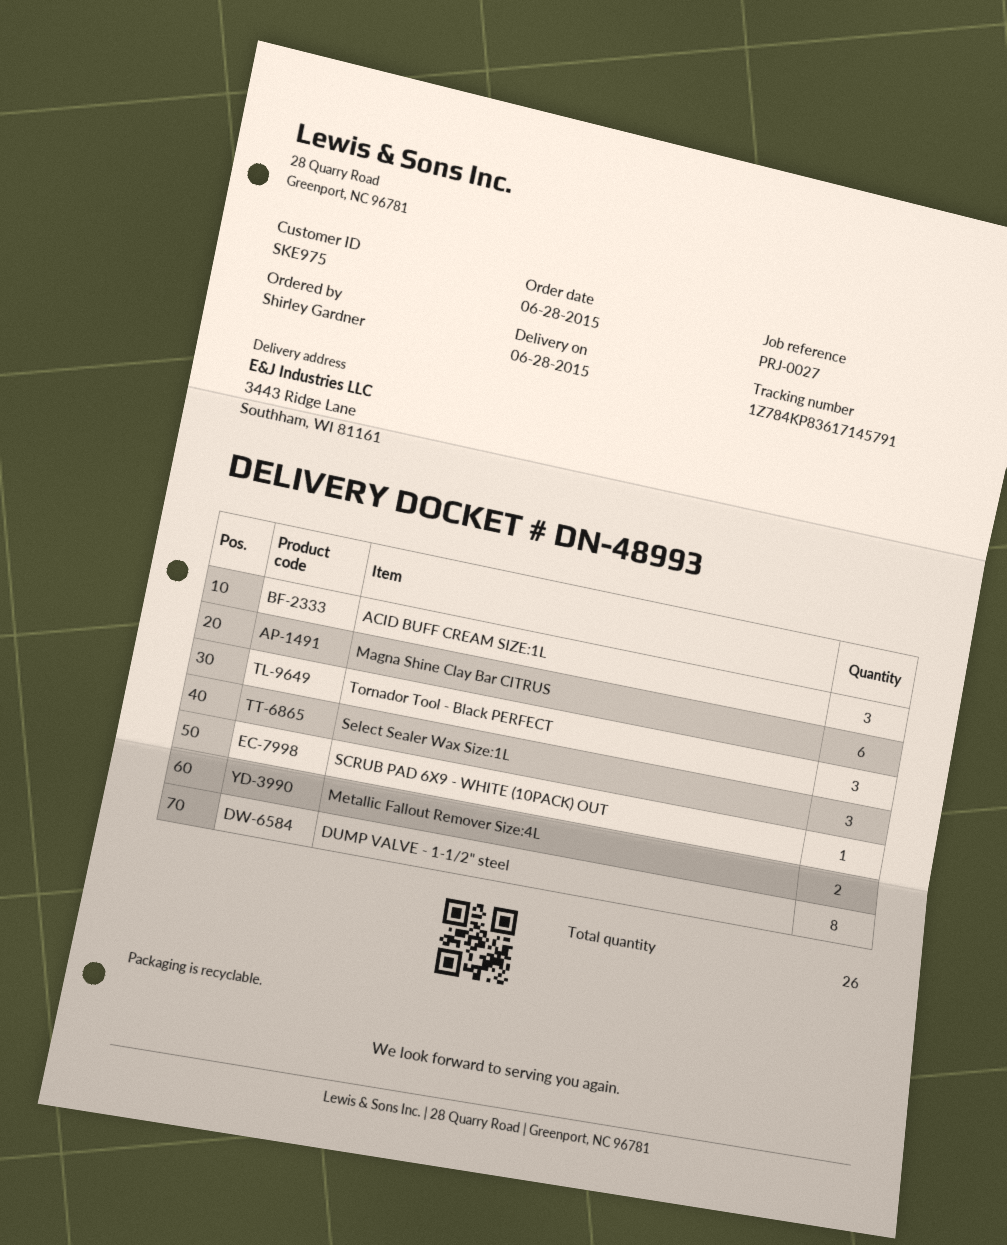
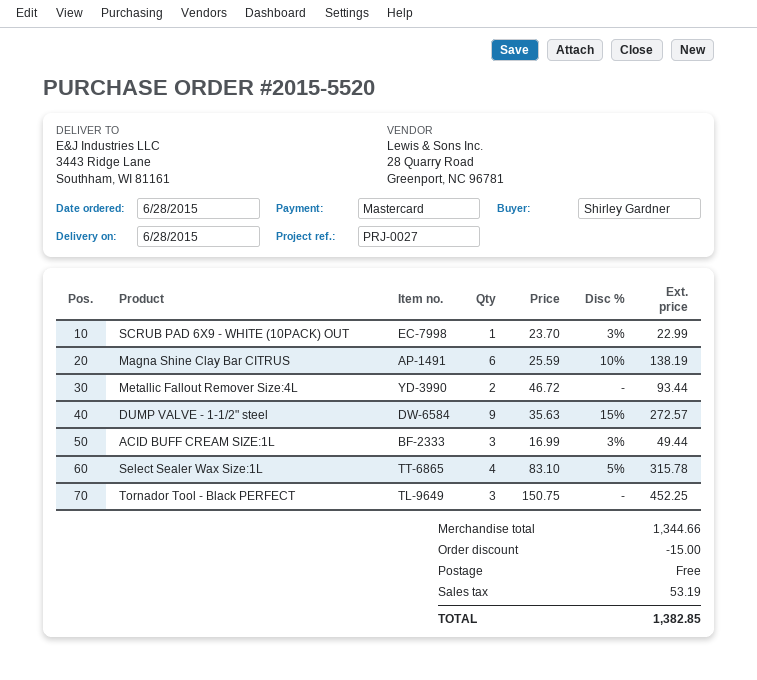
Select Sealer Wax Size:1L: 3 -> 4
DUMP VALVE - 1-1/2" steel: 8 -> 9

